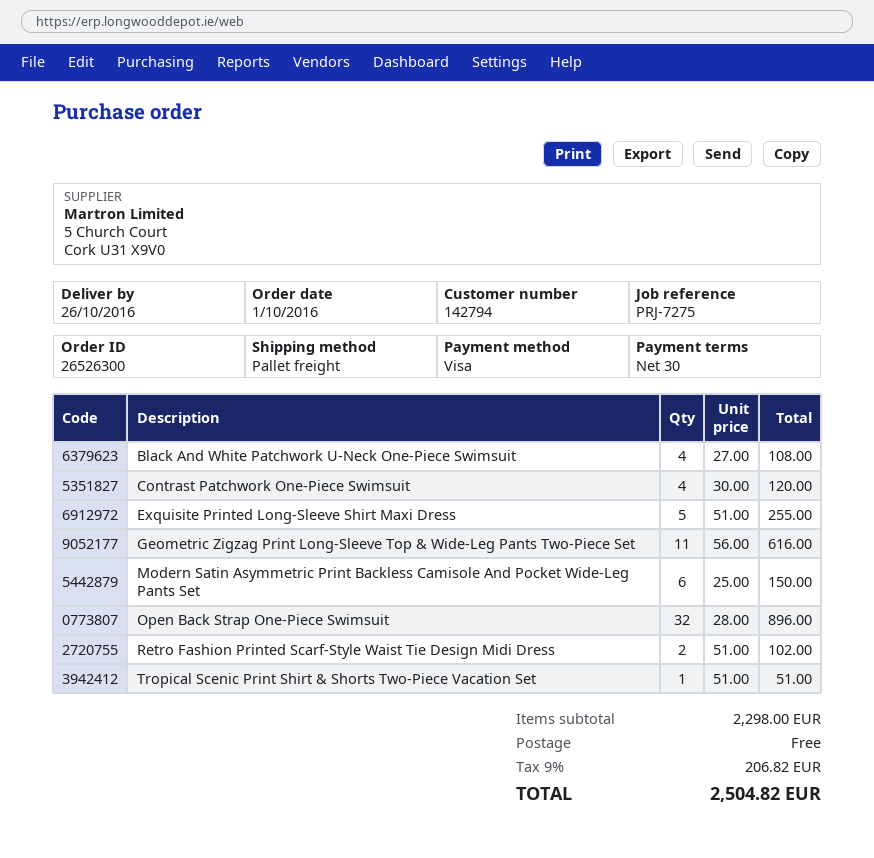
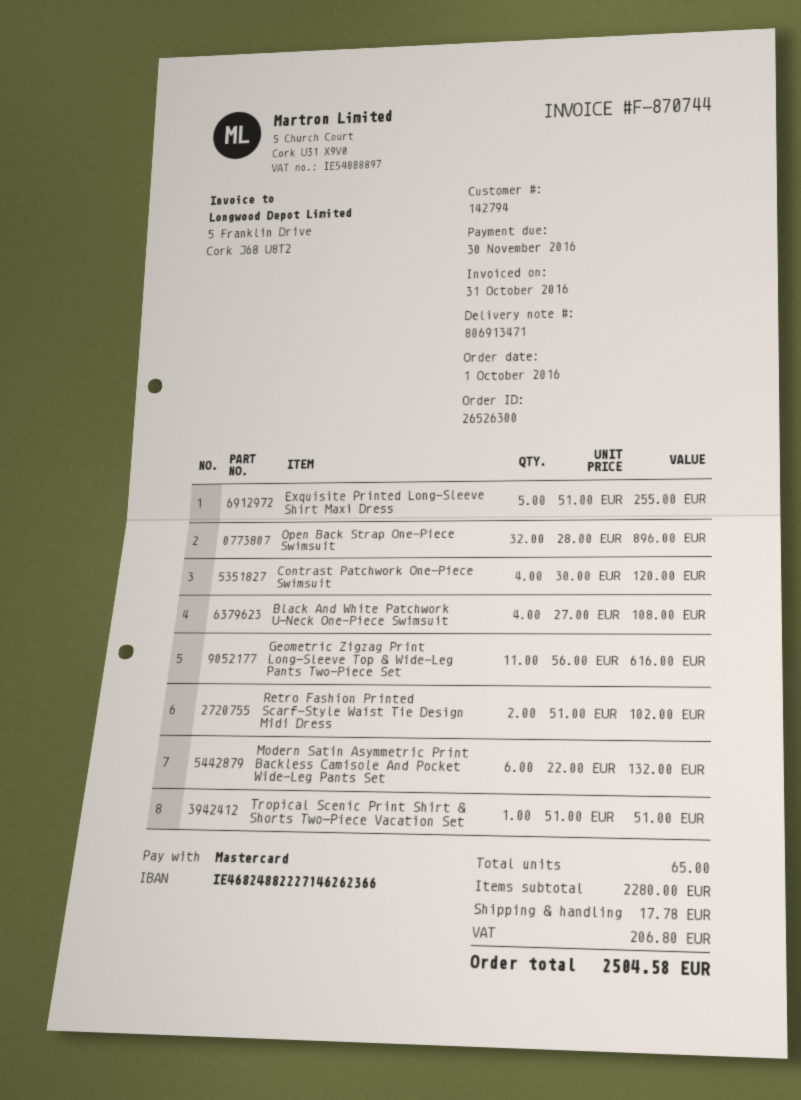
payment method: Visa -> Mastercard
Modern Satin Asymmetric Print Backless Camisole And Pocket Wide-Leg Pants Set: 6 x 25.00 = 150.00 -> 6 x 22.00 = 132.00
subtotal: 2298.00 -> 2280.00
shipping: 0.00 -> 17.78
tax: 206.82 -> 206.80
total: 2504.82 -> 2504.58

